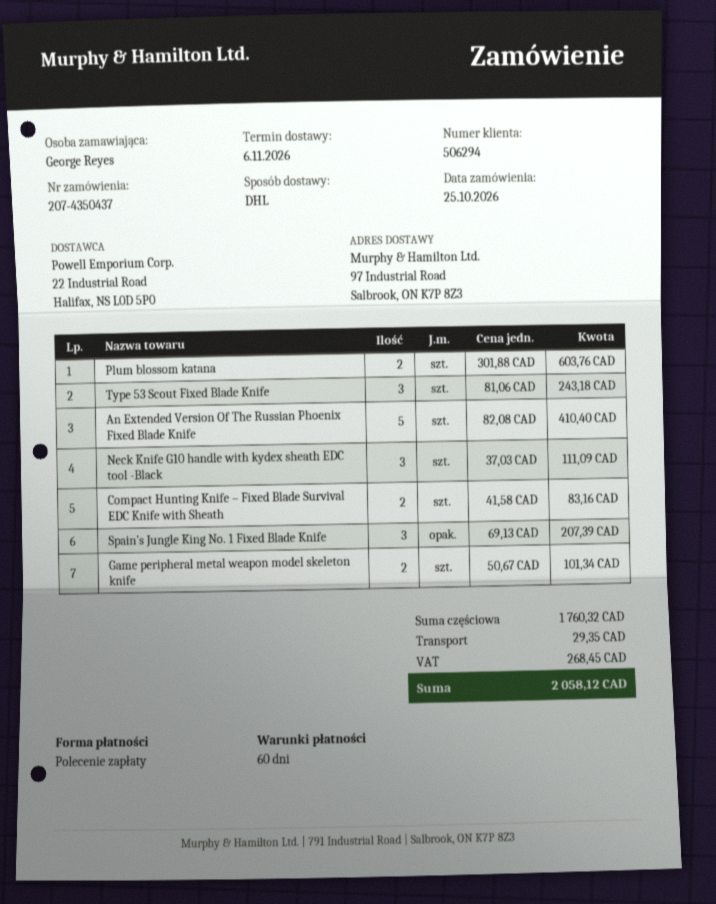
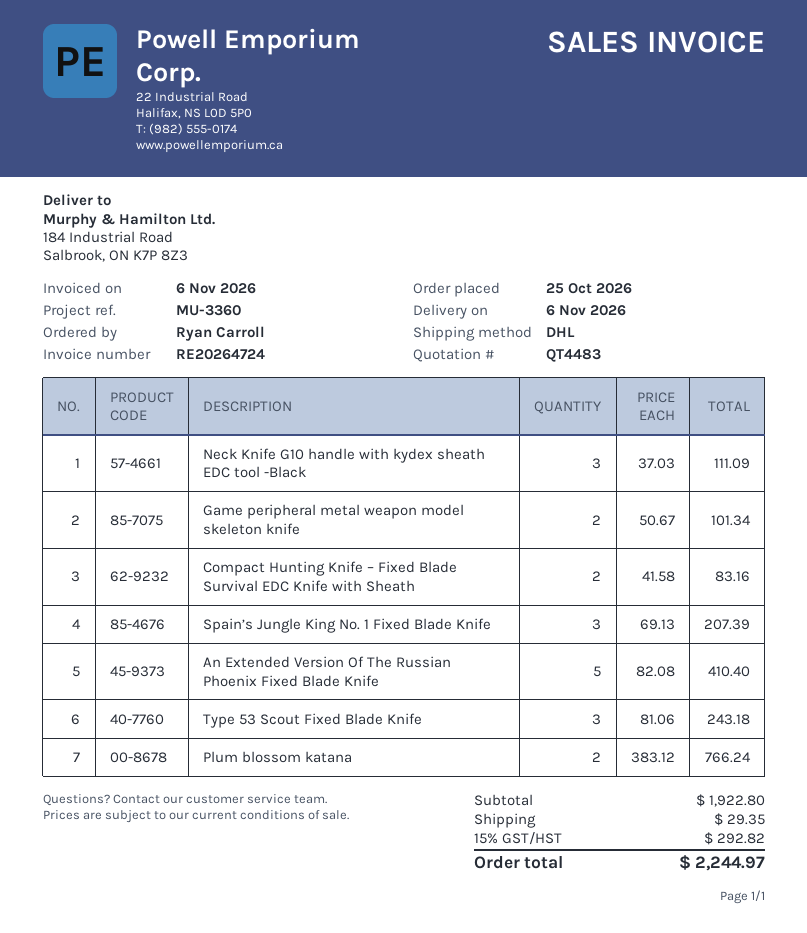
ordered by: George Reyes -> Ryan Carroll
ship to: 97 Industrial Road, Salbrook, ON K7P 8Z3 -> 184 Industrial Road, Salbrook, ON K7P 8Z3
Plum blossom katana: 2 x 301.88 = 603.76 -> 2 x 383.12 = 766.24
subtotal: 1760.32 -> 1922.80
tax: 268.45 -> 292.82
total: 2058.12 -> 2244.97

